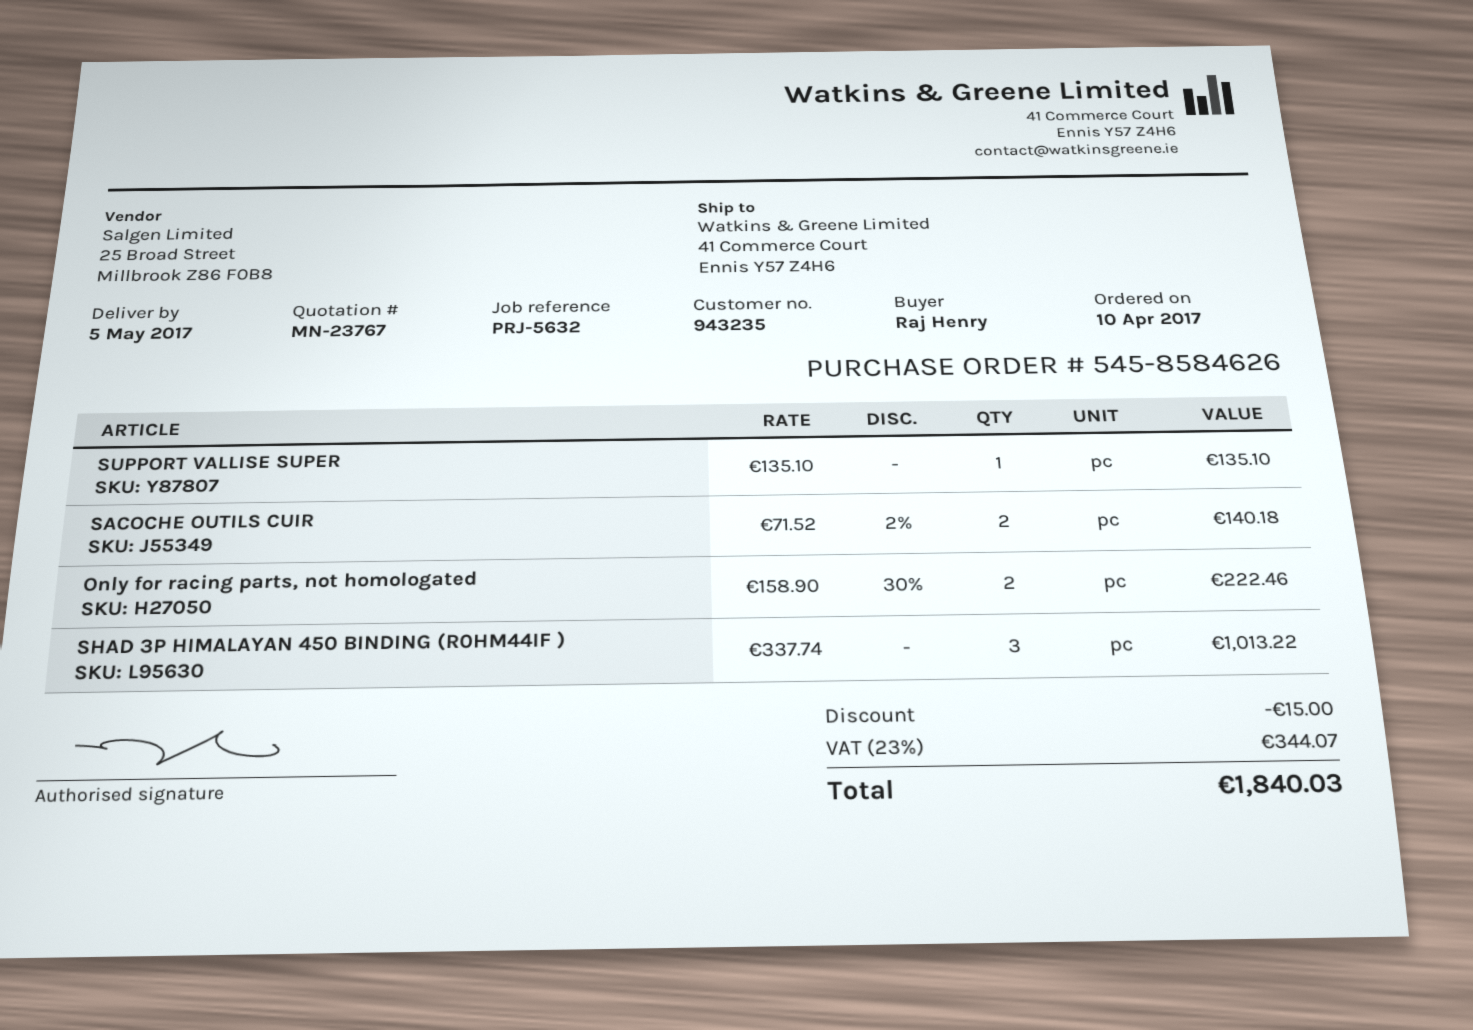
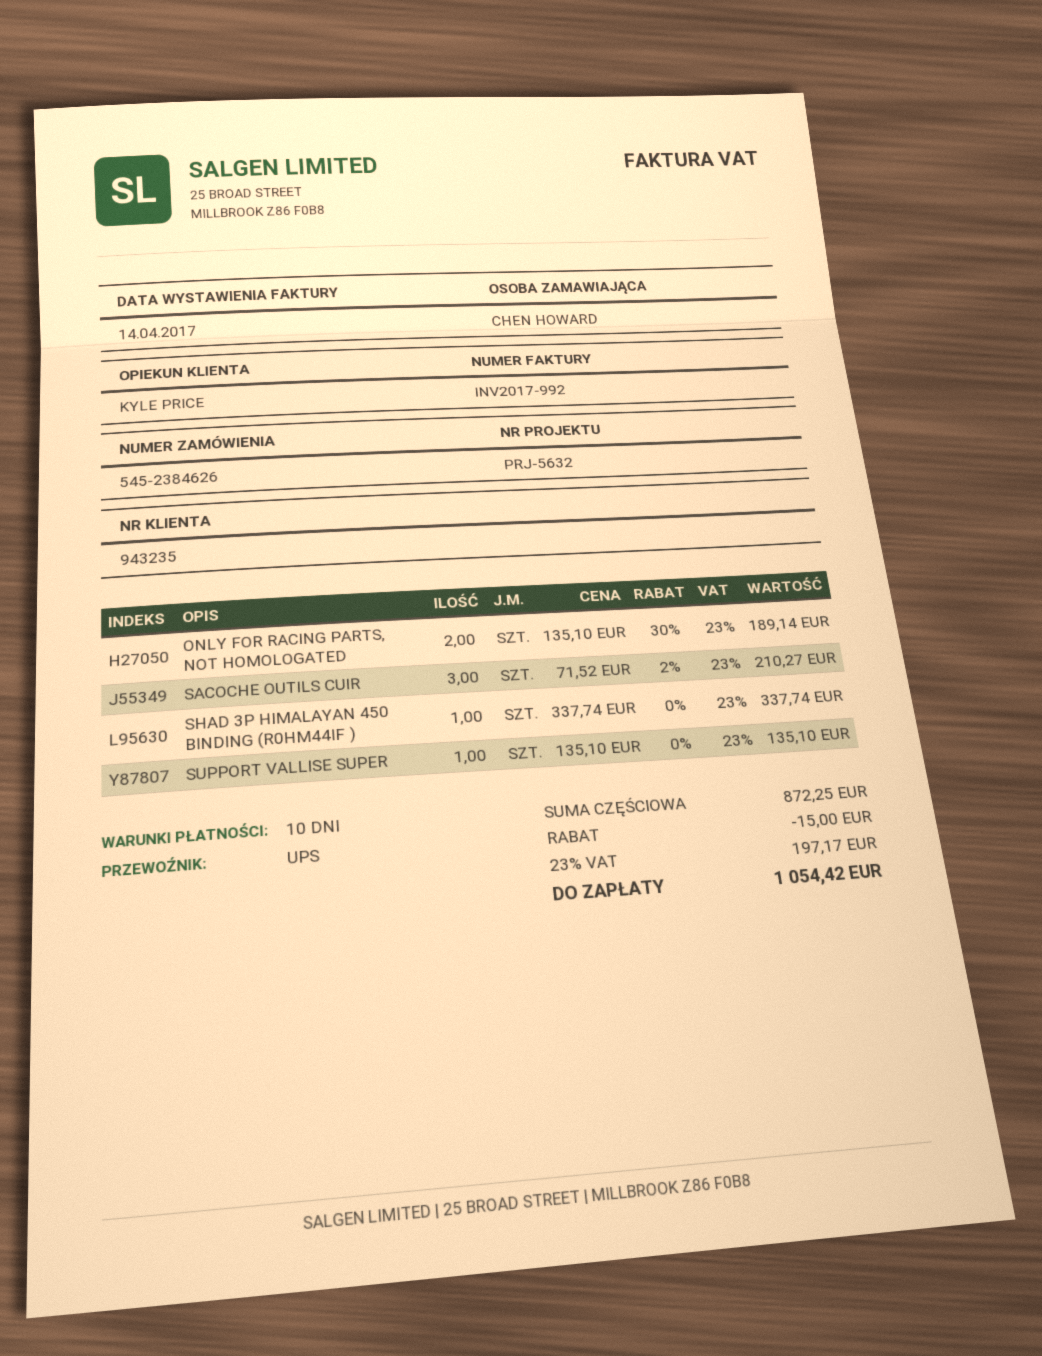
order number: 545-8584626 -> 545-2384626
ordered by: Raj Henry -> CHEN HOWARD
SACOCHE OUTILS CUIR: 2 x 71.52 - 2% = 140.18 -> 3 x 71.52 - 2% = 210.27
Only for racing parts, not homologated: 2 x 158.90 - 30% = 222.46 -> 2 x 135.10 - 30% = 189.14
SHAD 3P HIMALAYAN 450 BINDING (R0HM44IF ): 3 x 337.74 = 1013.22 -> 1 x 337.74 = 337.74
tax: 23% = 344.07 -> 23% = 197.17
total: 1840.03 -> 1054.42

